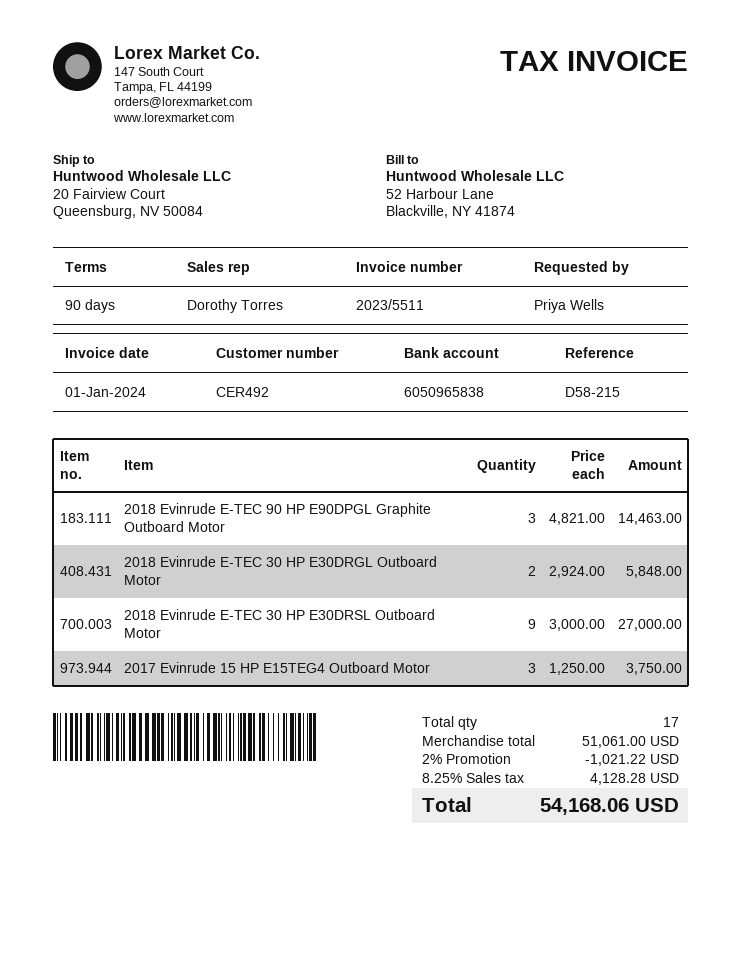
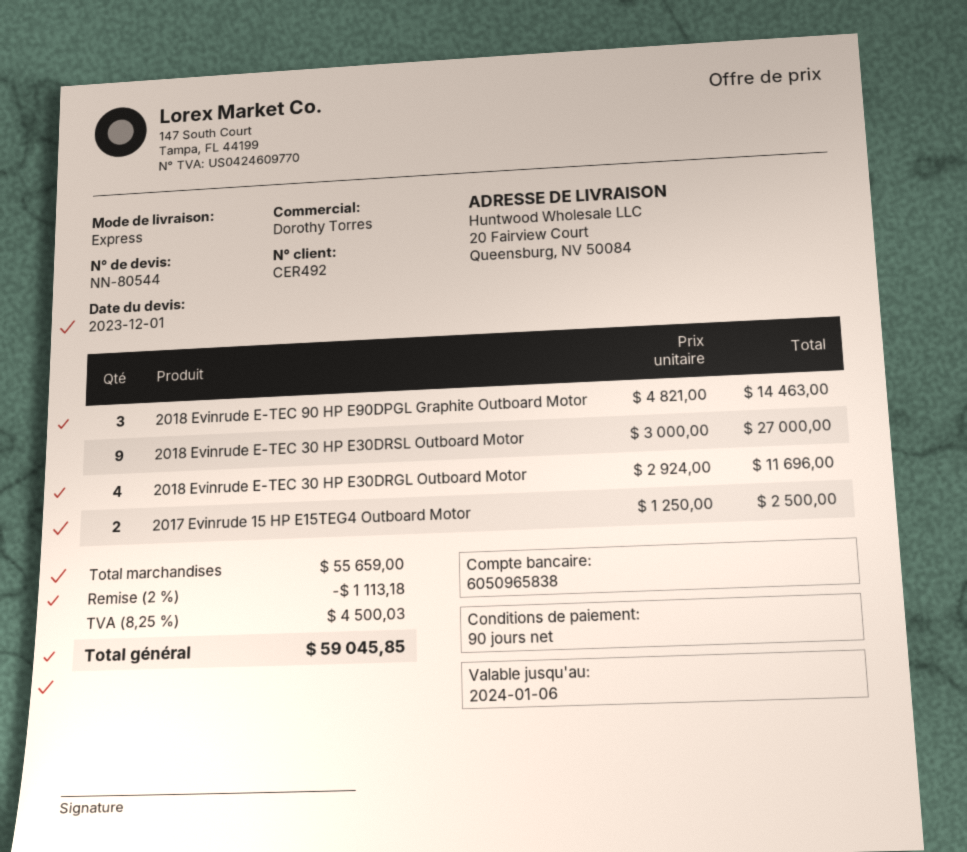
2018 Evinrude E-TEC 30 HP E30DRGL Outboard Motor: 2 x 2924.00 = 5848.00 -> 4 x 2924.00 = 11696.00
2017 Evinrude 15 HP E15TEG4 Outboard Motor: 3 x 1250.00 = 3750.00 -> 2 x 1250.00 = 2500.00
subtotal: 51061.00 -> 55659.00
discount: 2% = 1021.22 -> 2% = 1113.18
tax: 8.25% = 4128.28 -> 8.25% = 4500.03
total: 54168.06 -> 59045.85

